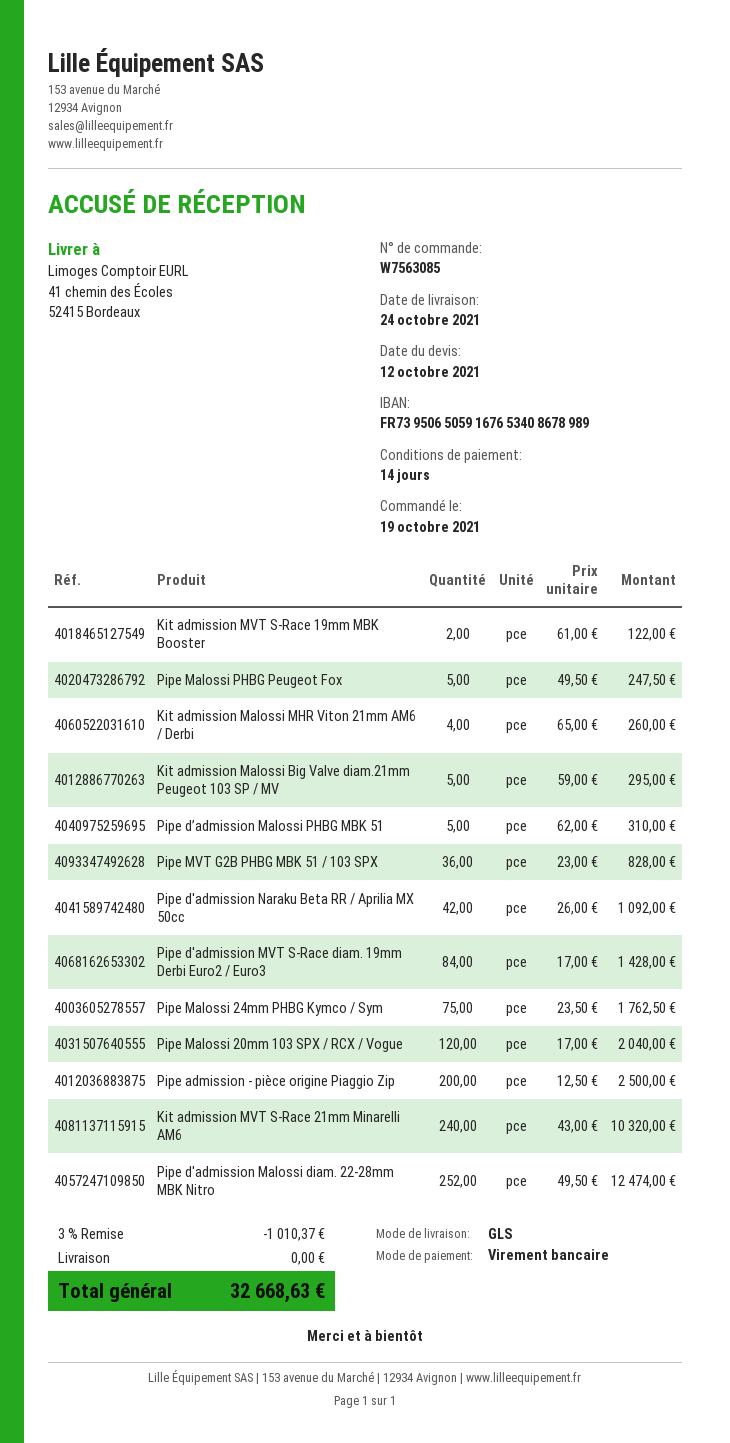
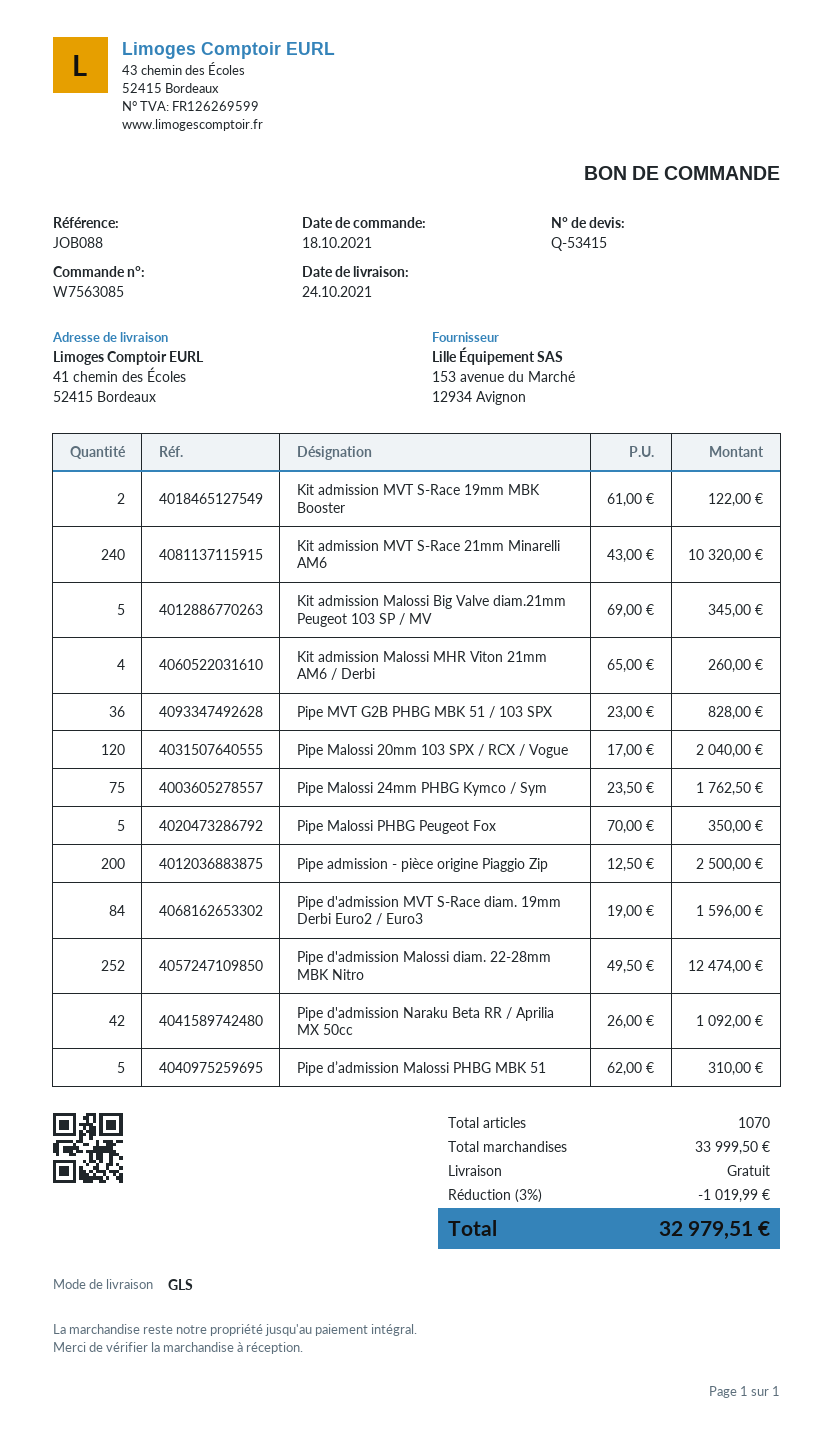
order date: 2021-10-19 -> 2021-10-18
Pipe Malossi PHBG Peugeot Fox: 5 x 49.50 = 247.50 -> 5 x 70.00 = 350.00
Kit admission Malossi Big Valve diam.21mm Peugeot 103 SP / MV: 5 x 59.00 = 295.00 -> 5 x 69.00 = 345.00
Pipe d'admission MVT S-Race diam. 19mm Derbi Euro2 / Euro3: 84 x 17.00 = 1428.00 -> 84 x 19.00 = 1596.00
discount: 3% = 1010.37 -> 3% = 1019.99
total: 32668.63 -> 32979.51

